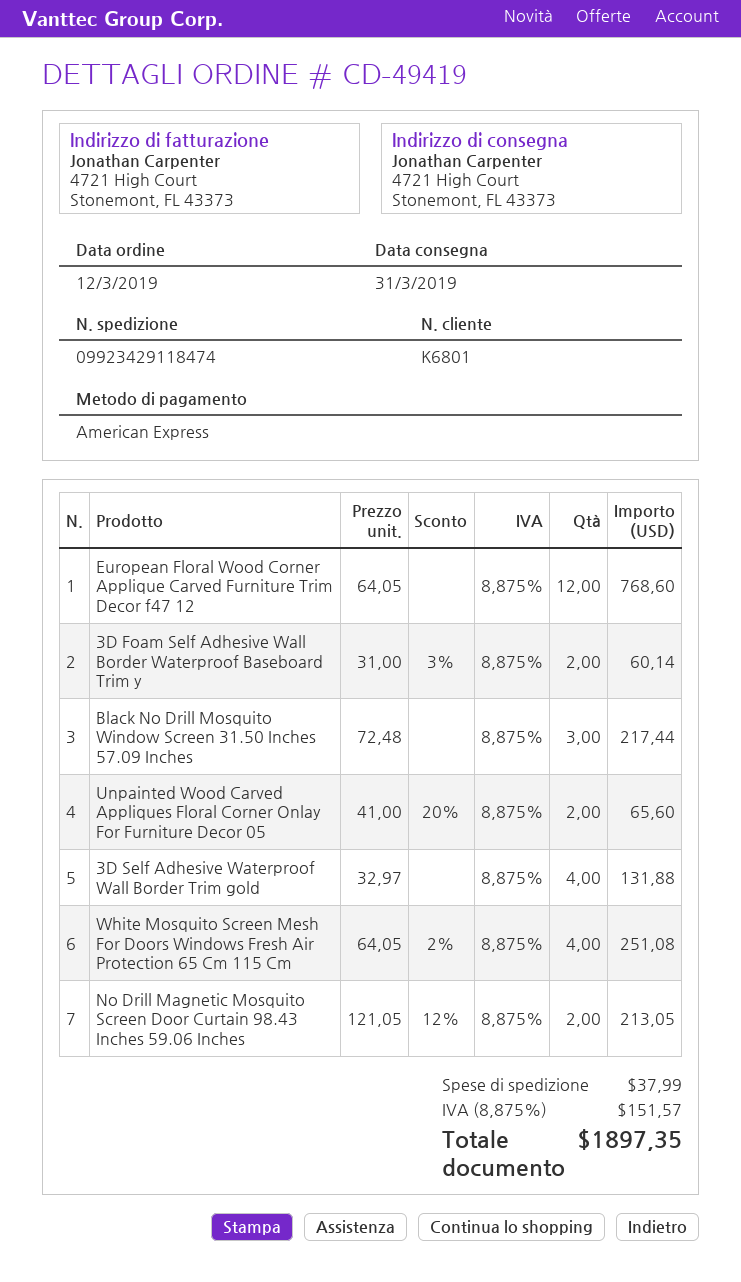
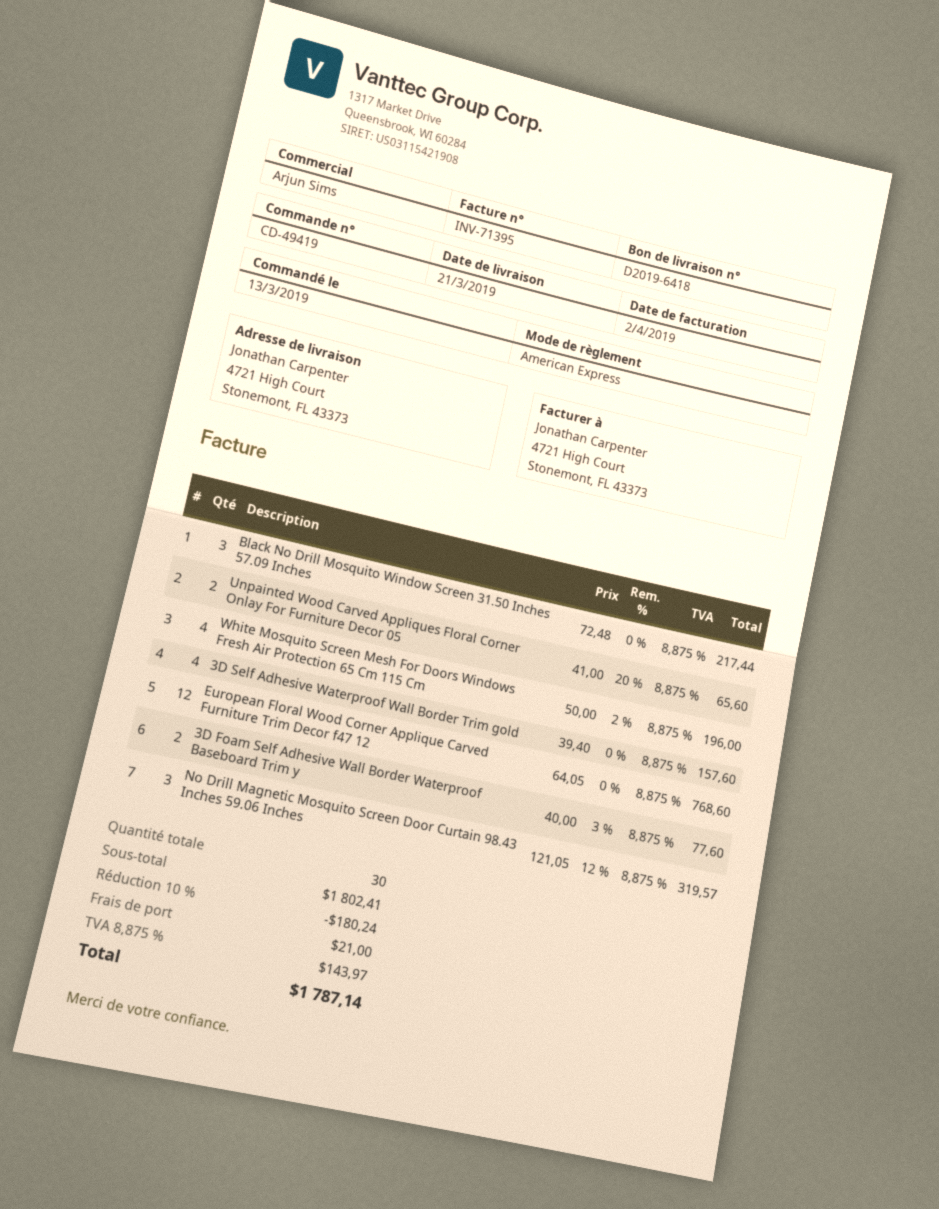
order date: 2019-03-12 -> 2019-03-13
delivery date: 2019-03-31 -> 2019-03-21
3D Foam Self Adhesive Wall Border Waterproof Baseboard Trim y: 2 x 31.00 - 3% = 60.14 -> 2 x 40.00 - 3% = 77.60
3D Self Adhesive Waterproof Wall Border Trim gold: 4 x 32.97 = 131.88 -> 4 x 39.40 = 157.60
White Mosquito Screen Mesh For Doors Windows Fresh Air Protection 65 Cm 115 Cm: 4 x 64.05 - 2% = 251.08 -> 4 x 50.00 - 2% = 196.00
No Drill Magnetic Mosquito Screen Door Curtain 98.43 Inches 59.06 Inches: 2 x 121.05 - 12% = 213.05 -> 3 x 121.05 - 12% = 319.57
discount: none -> 10% = 180.24
shipping: 37.99 -> 21.00
tax: 8.875% = 151.57 -> 8.875% = 143.97
total: 1897.35 -> 1787.14

